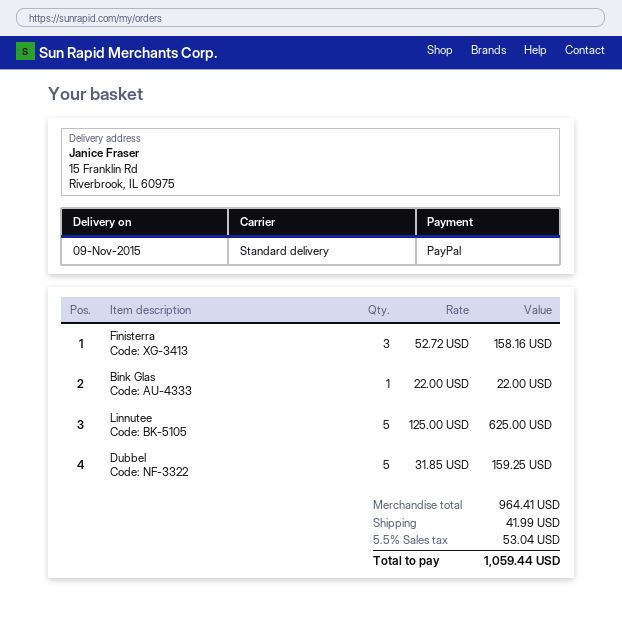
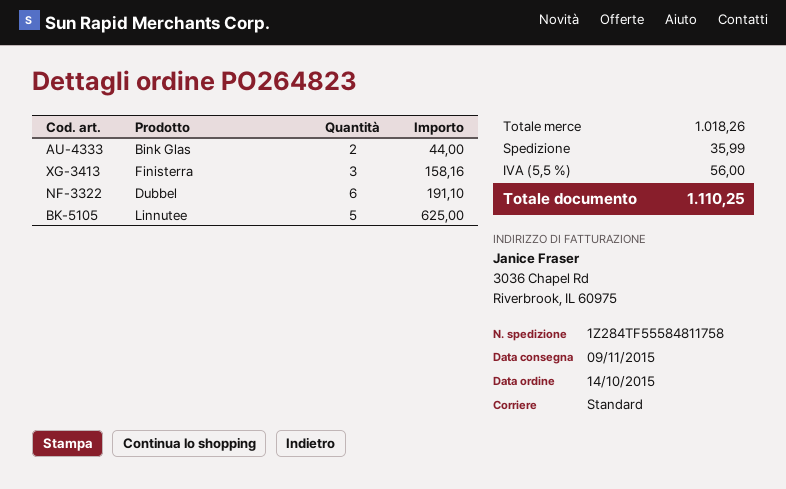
Bink Glas: 1 for 22.00 -> 2 for 44.00
Dubbel: 5 for 159.25 -> 6 for 191.10
subtotal: 964.41 -> 1018.26
shipping: 41.99 -> 35.99
tax: 5.5% = 53.04 -> 5.5% = 56.00
total: 1059.44 -> 1110.25

